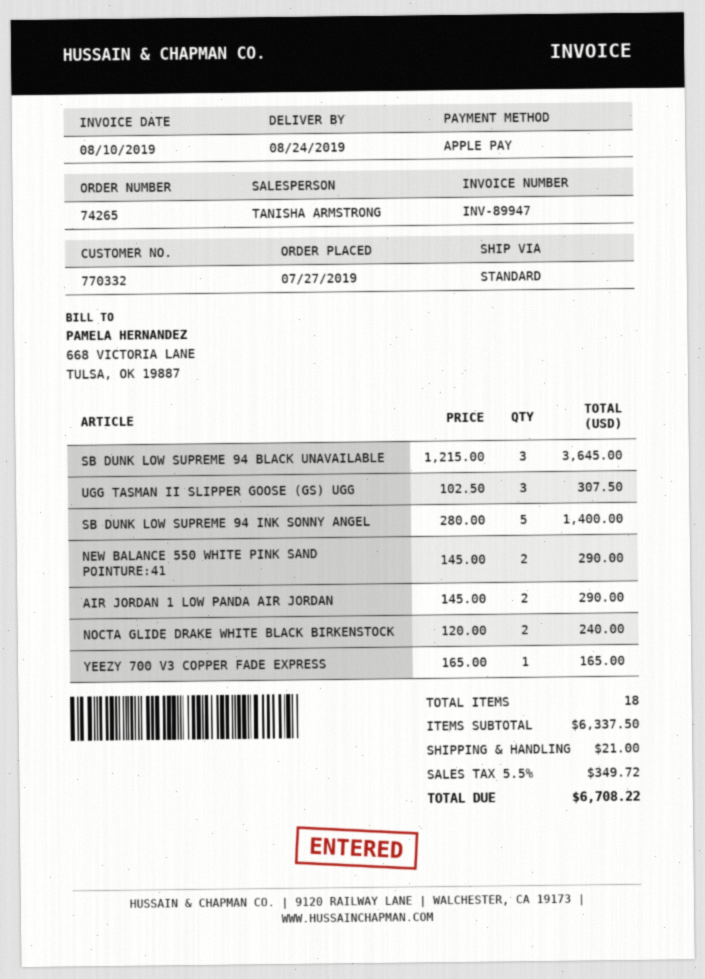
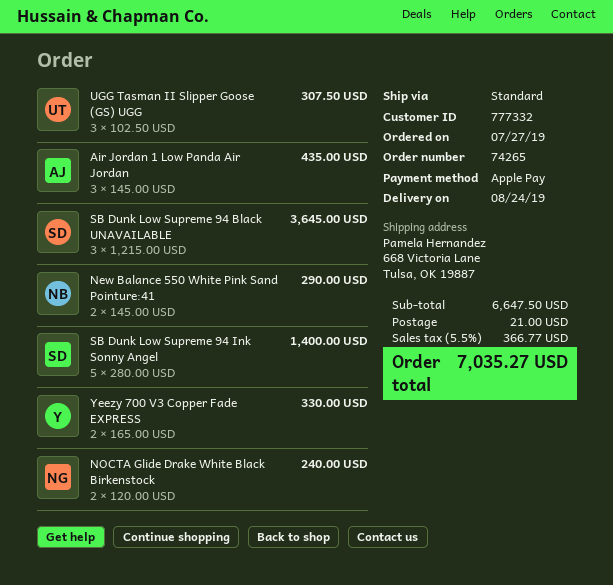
customer number: 770332 -> 777332
AIR JORDAN 1 LOW PANDA AIR JORDAN: 2 x 145.00 = 290.00 -> 3 x 145.00 = 435.00
YEEZY 700 V3 COPPER FADE EXPRESS: 1 x 165.00 = 165.00 -> 2 x 165.00 = 330.00
subtotal: 6337.50 -> 6647.50
tax: 5.5% = 349.72 -> 5.5% = 366.77
total: 6708.22 -> 7035.27

